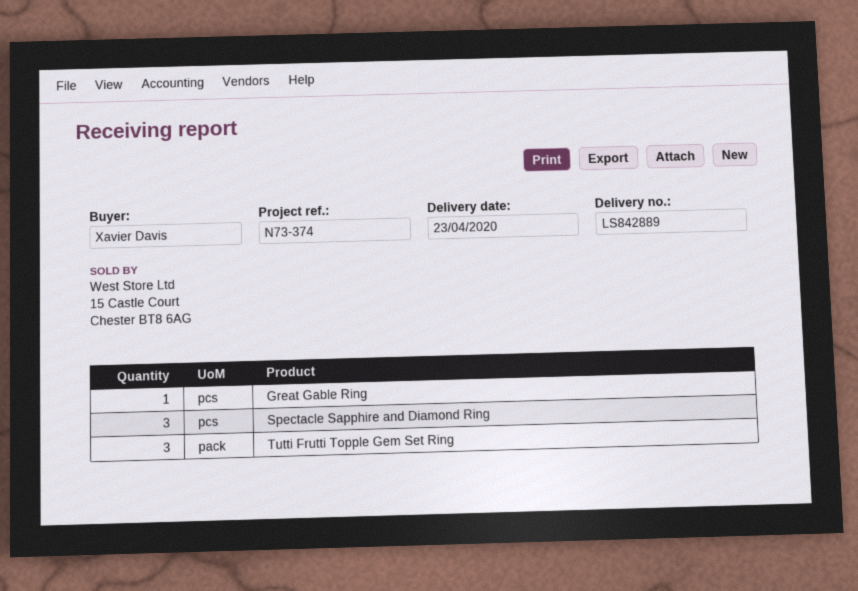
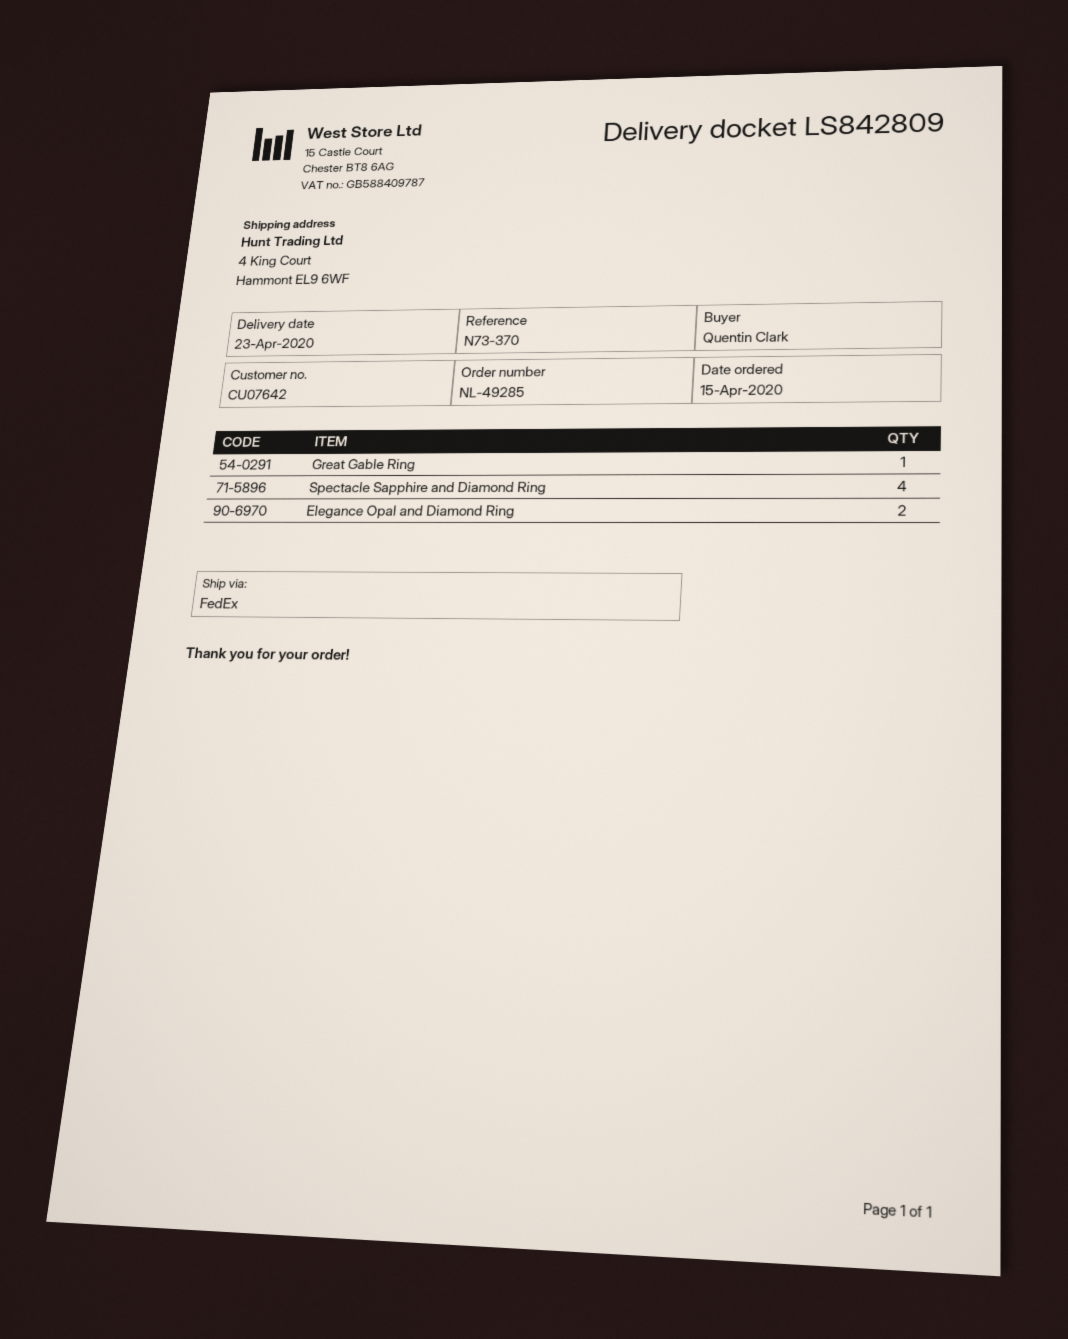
delivery note number: LS842889 -> LS842809
reference: N73-374 -> N73-370
ordered by: Xavier Davis -> Quentin Clark
Spectacle Sapphire and Diamond Ring: 3 -> 4
Tutti Frutti Topple Gem Set Ring: 3 -> none
Elegance Opal and Diamond Ring: none -> 2

